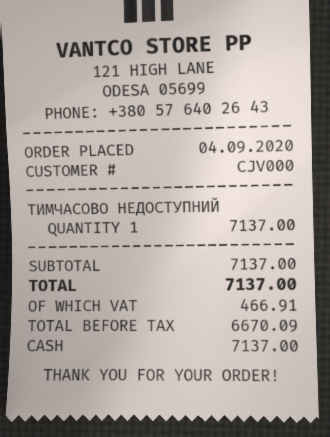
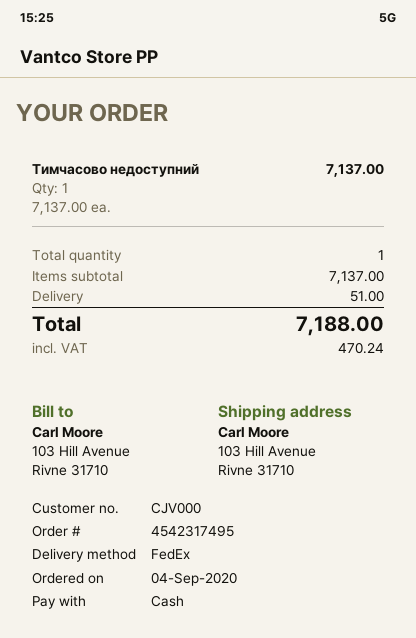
shipping: none -> 51.00
tax: 466.91 -> 470.24
total: 7137.00 -> 7188.00

